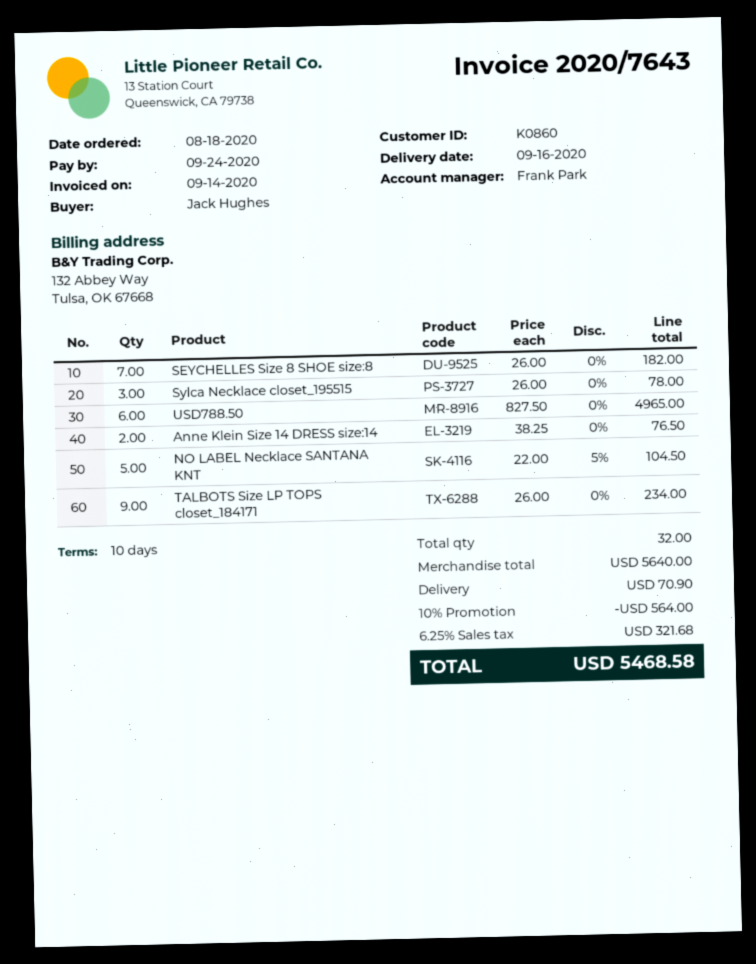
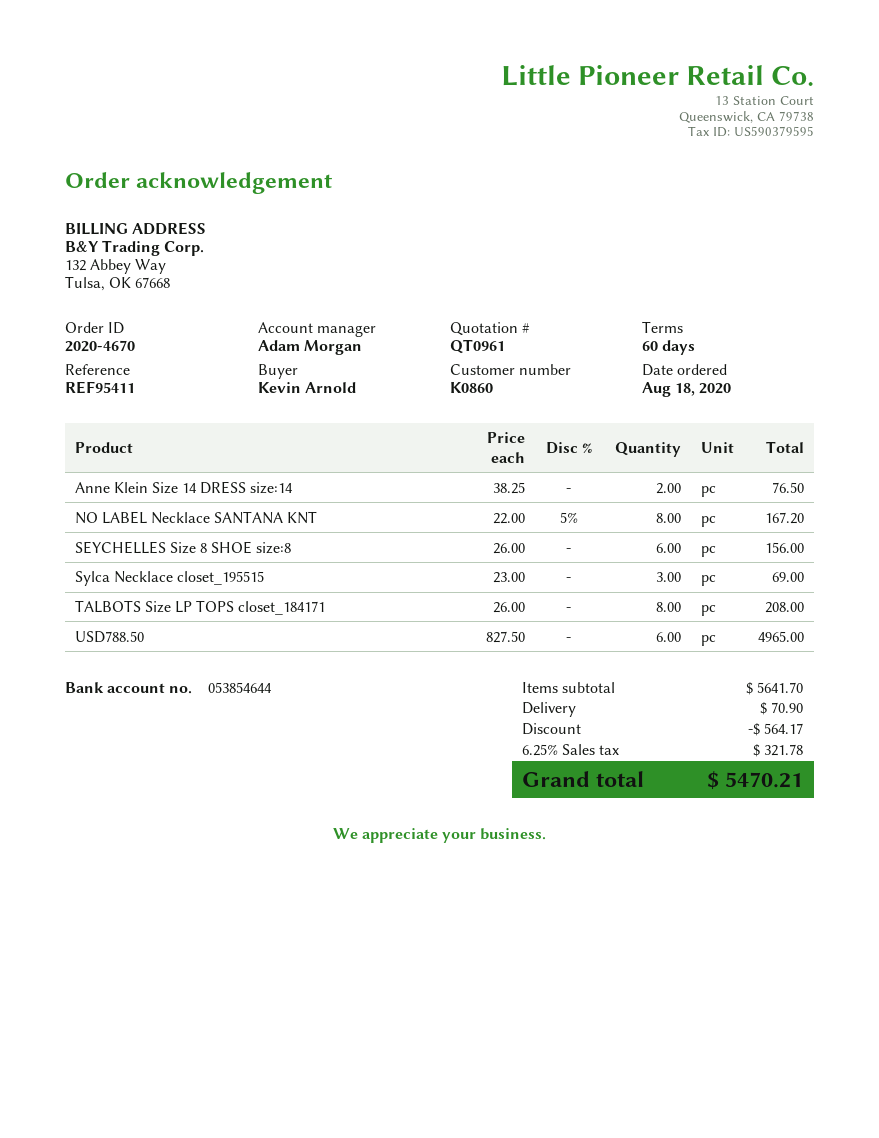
payment terms: 10 days -> 60 days
ordered by: Jack Hughes -> Kevin Arnold
sales rep: Frank Park -> Adam Morgan
SEYCHELLES Size 8 SHOE size:8: 7 x 26.00 = 182.00 -> 6 x 26.00 = 156.00
Sylca Necklace closet_195515: 3 x 26.00 = 78.00 -> 3 x 23.00 = 69.00
NO LABEL Necklace SANTANA KNT: 5 x 22.00 - 5% = 104.50 -> 8 x 22.00 - 5% = 167.20
TALBOTS Size LP TOPS closet_184171: 9 x 26.00 = 234.00 -> 8 x 26.00 = 208.00
subtotal: 5640.00 -> 5641.70
discount: 564.00 -> 564.17
tax: 6.25% = 321.68 -> 6.25% = 321.78
total: 5468.58 -> 5470.21

